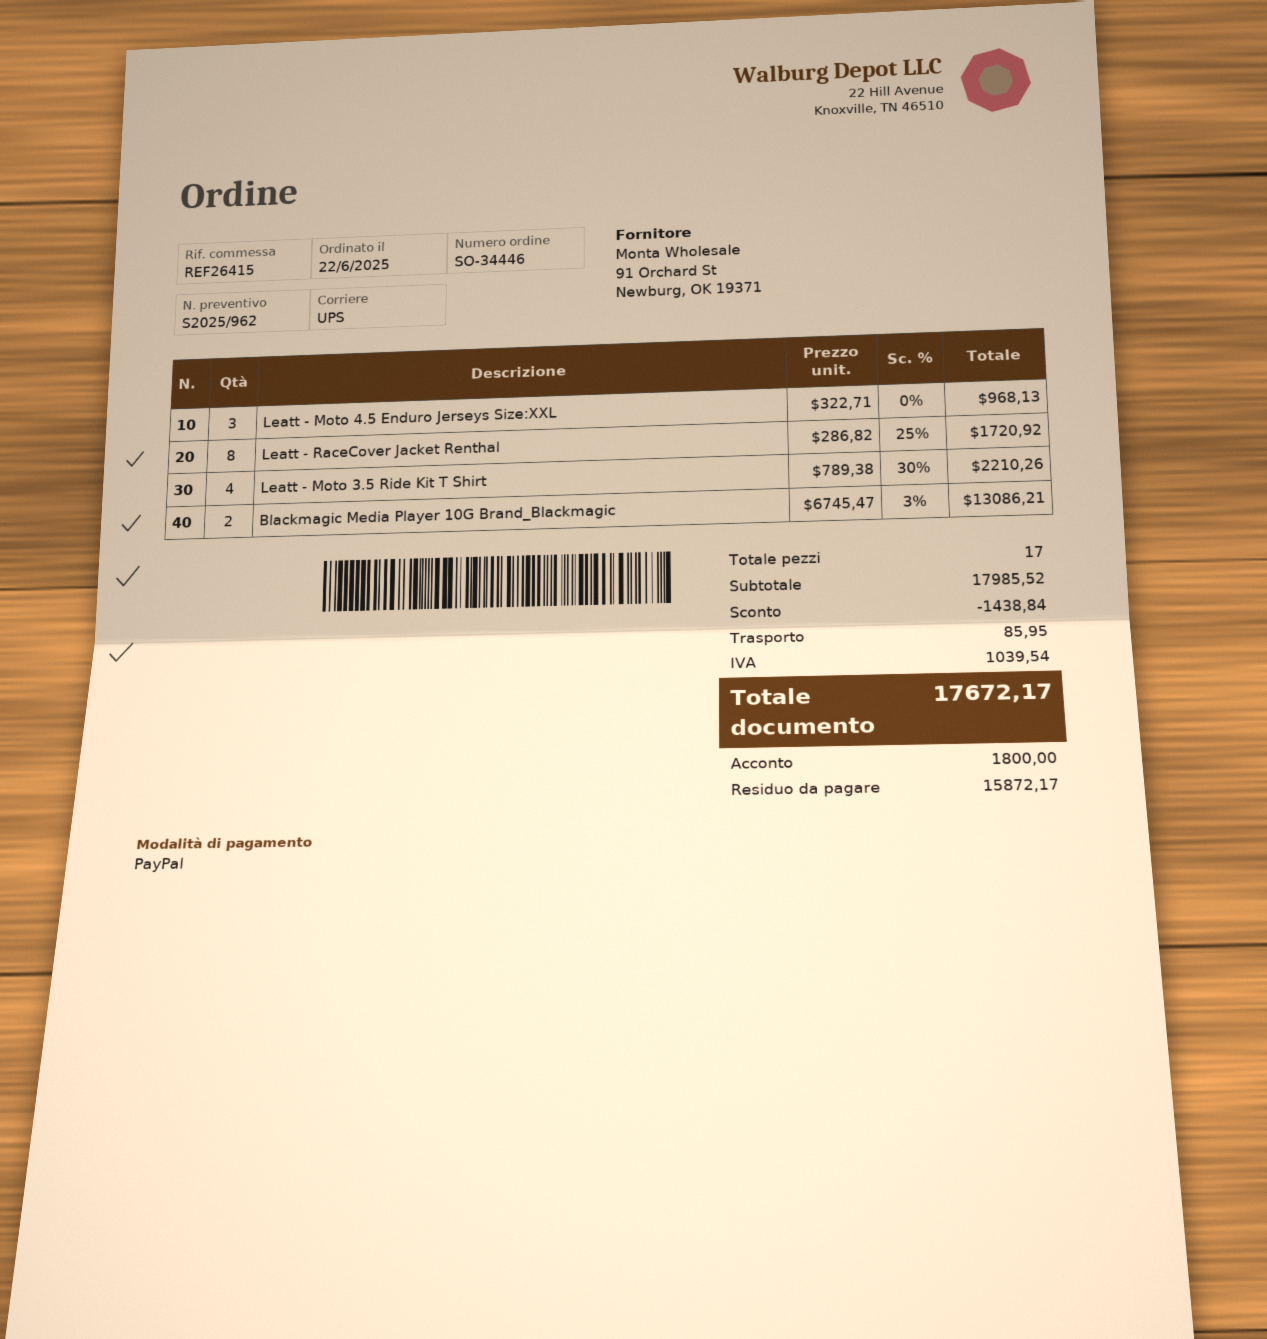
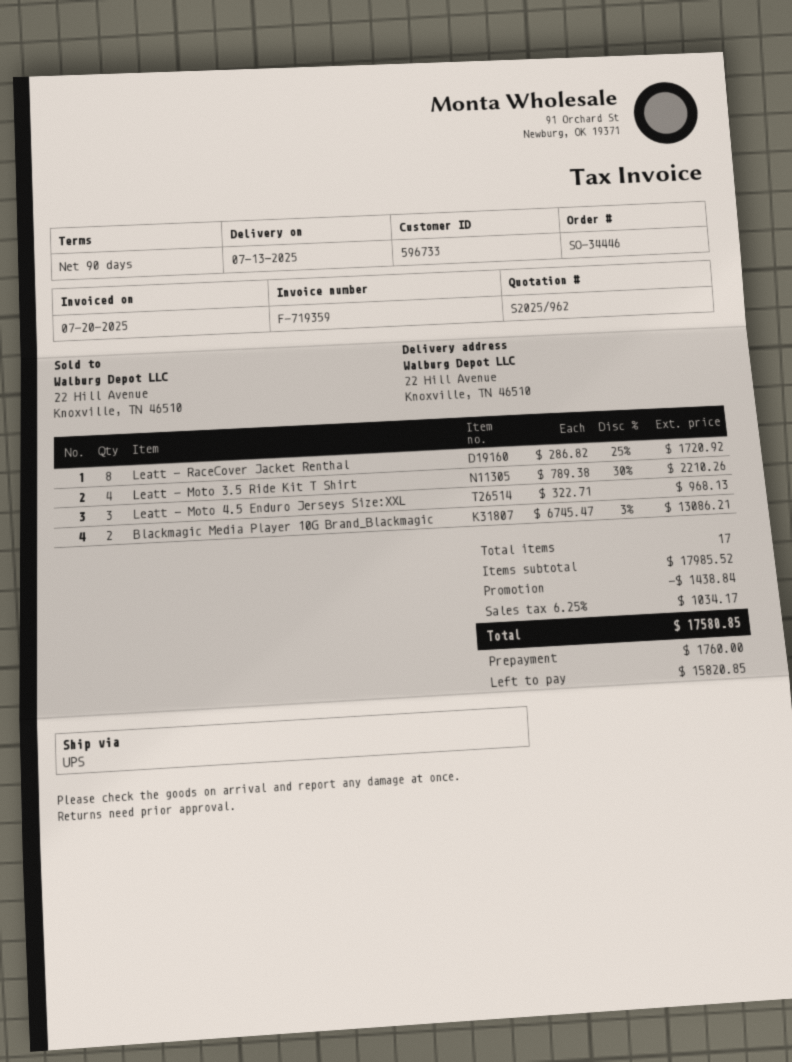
shipping: 85.95 -> none
tax: 1039.54 -> 1034.17
total: 17672.17 -> 17580.85
deposit: 1800.00 -> 1760.00
balance: 15872.17 -> 15820.85

